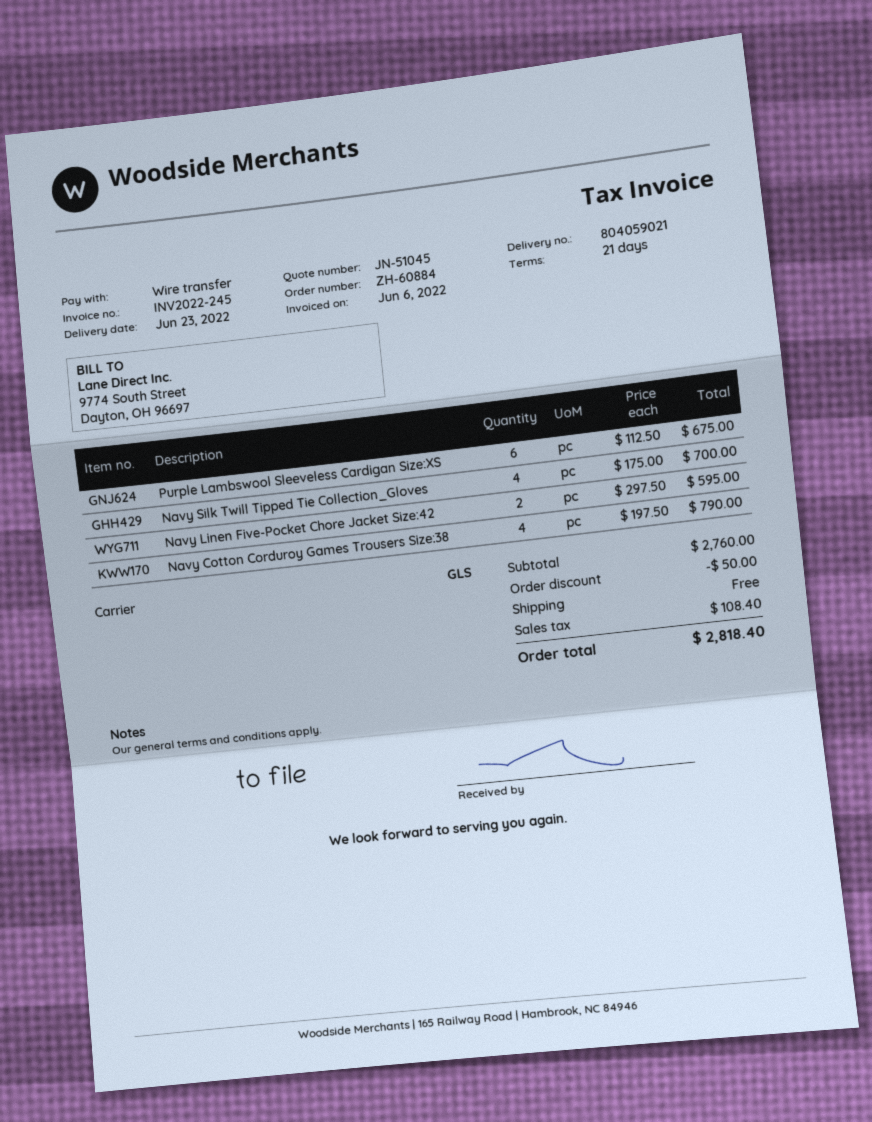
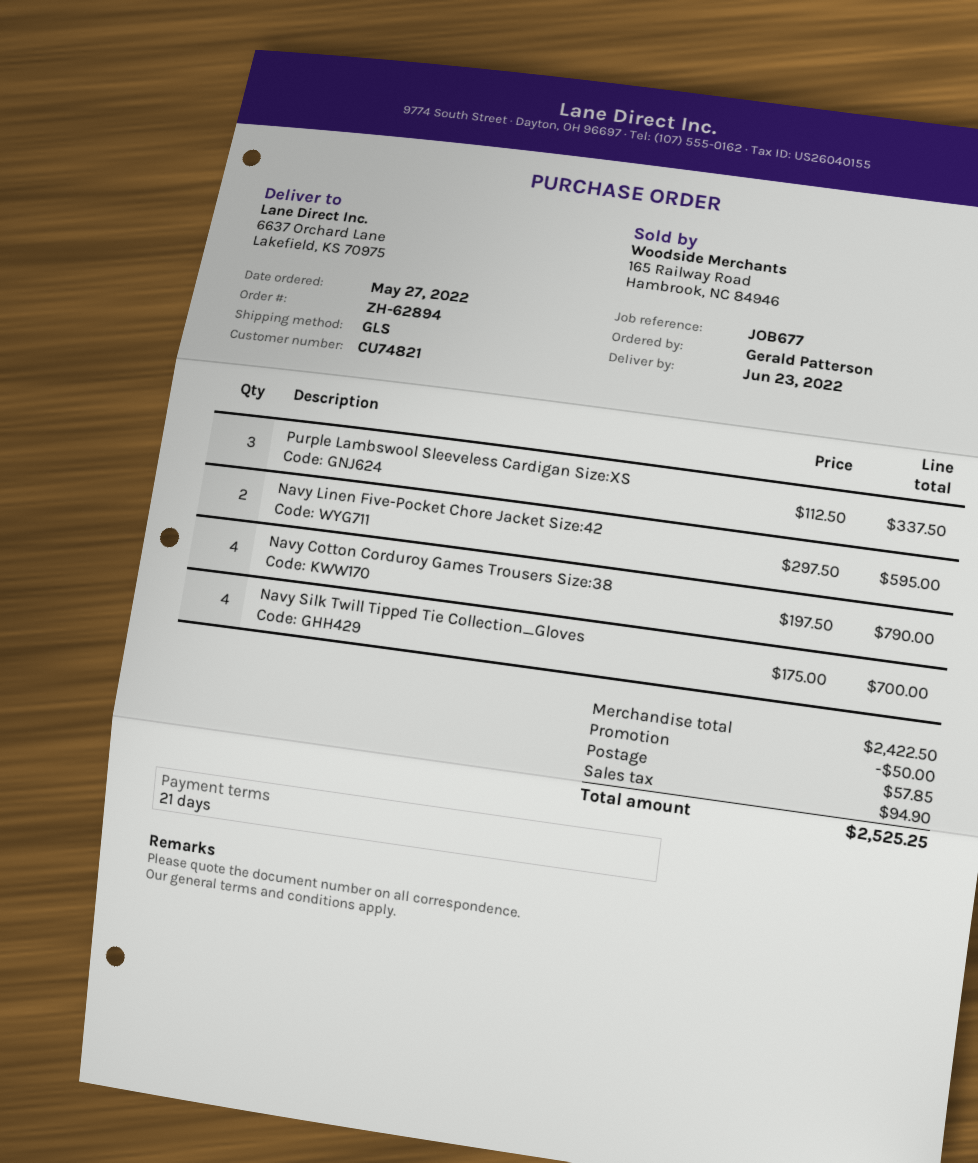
order number: ZH-60884 -> ZH-62894
Purple Lambswool Sleeveless Cardigan Size:XS: 6 x 112.50 = 675.00 -> 3 x 112.50 = 337.50
subtotal: 2760.00 -> 2422.50
shipping: 0.00 -> 57.85
tax: 108.40 -> 94.90
total: 2818.40 -> 2525.25

